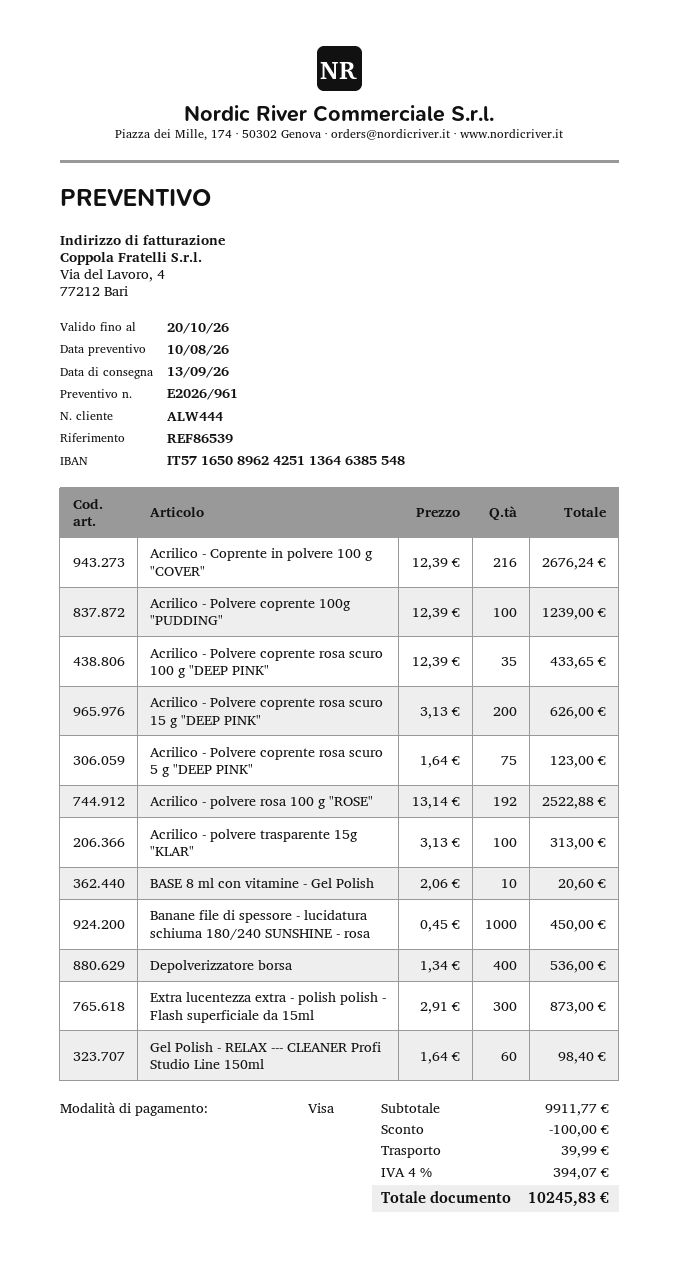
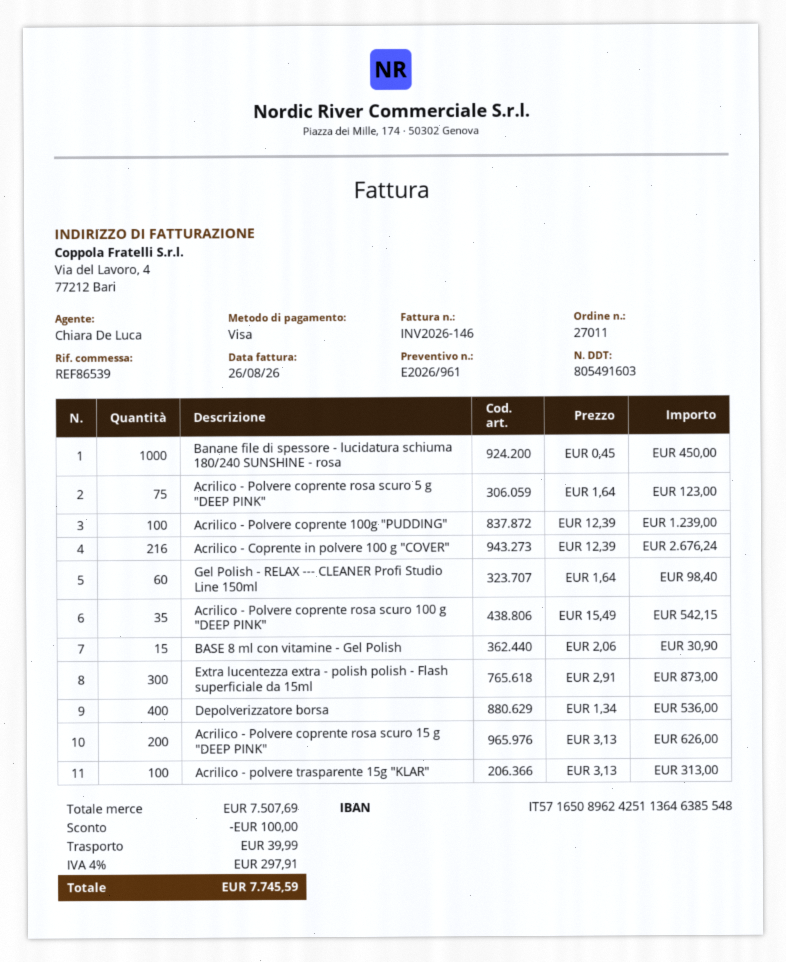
Acrilico - Polvere coprente rosa scuro 100 g "DEEP PINK": 35 x 12.39 = 433.65 -> 35 x 15.49 = 542.15
Acrilico - polvere rosa 100 g "ROSE": 192 x 13.14 = 2522.88 -> none
BASE 8 ml con vitamine - Gel Polish: 10 x 2.06 = 20.60 -> 15 x 2.06 = 30.90
subtotal: 9911.77 -> 7507.69
tax: 4% = 394.07 -> 4% = 297.91
total: 10245.83 -> 7745.59

